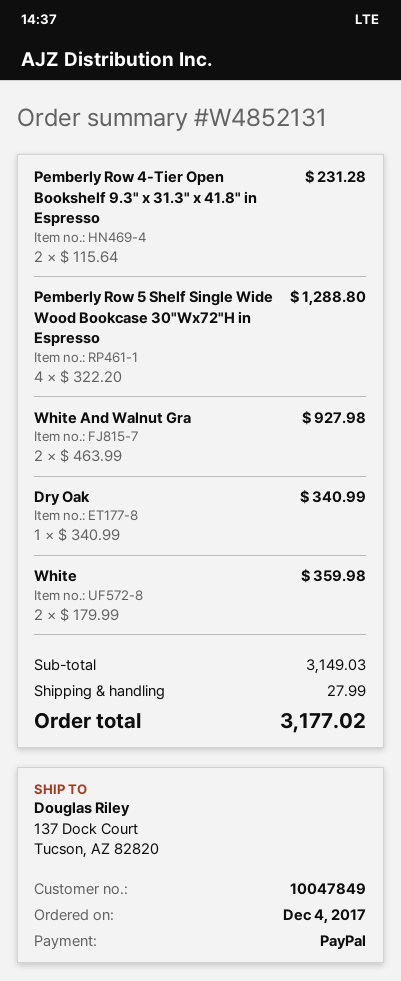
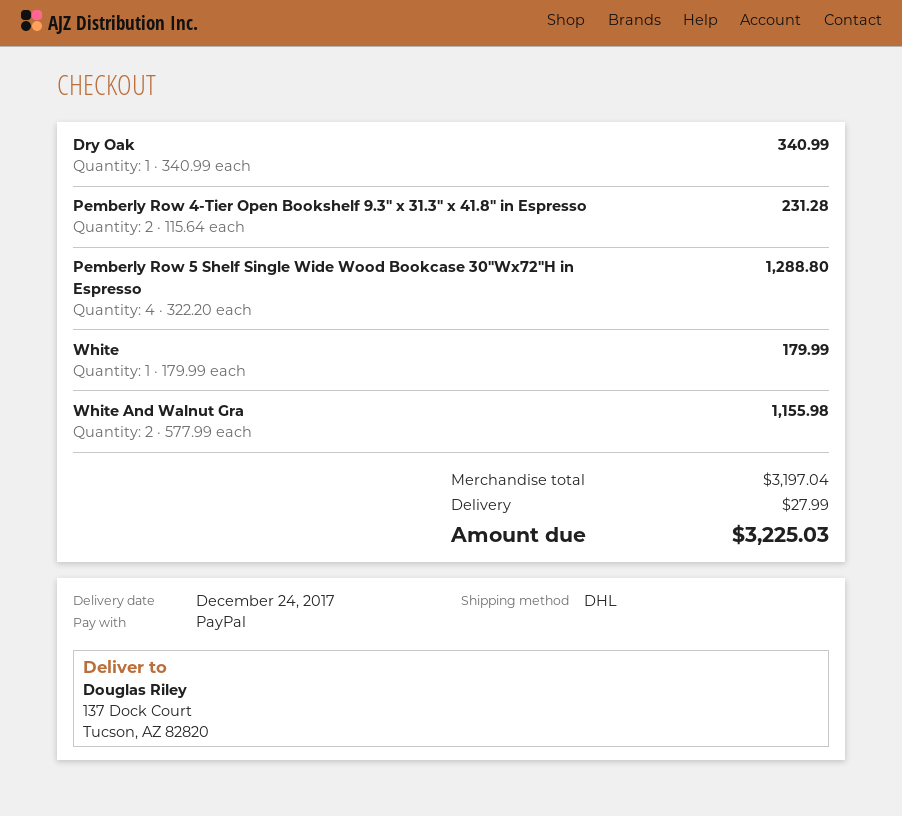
White And Walnut Gra: 2 x 463.99 = 927.98 -> 2 x 577.99 = 1155.98
White: 2 x 179.99 = 359.98 -> 1 x 179.99 = 179.99
subtotal: 3149.03 -> 3197.04
total: 3177.02 -> 3225.03

